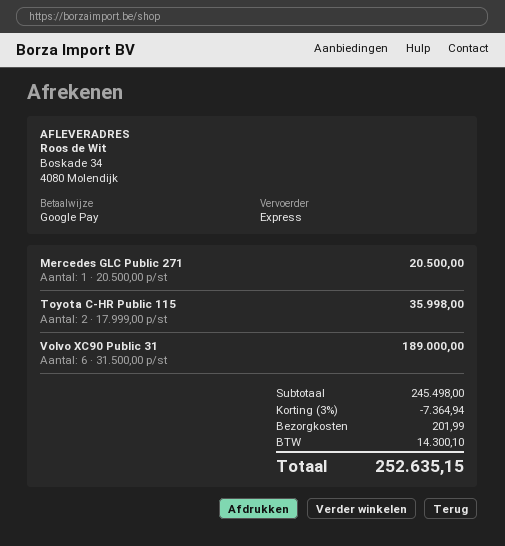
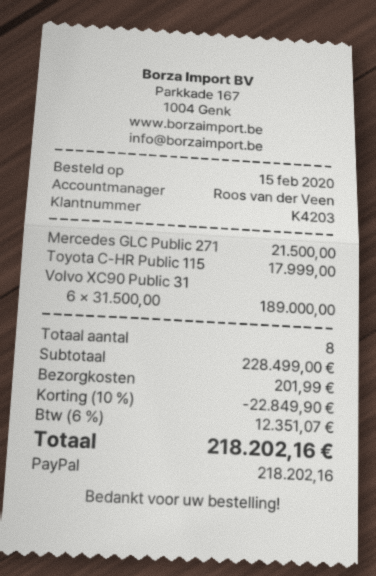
payment method: Google Pay -> PayPal
Mercedes GLC Public 271: 1 x 20500.00 = 20500.00 -> 1 x 21500.00 = 21500.00
Toyota C-HR Public 115: 2 x 17999.00 = 35998.00 -> 1 x 17999.00 = 17999.00
subtotal: 245498.00 -> 228499.00
discount: 3% = 7364.94 -> 10% = 22849.90
tax: 14300.10 -> 12351.07
total: 252635.15 -> 218202.16

